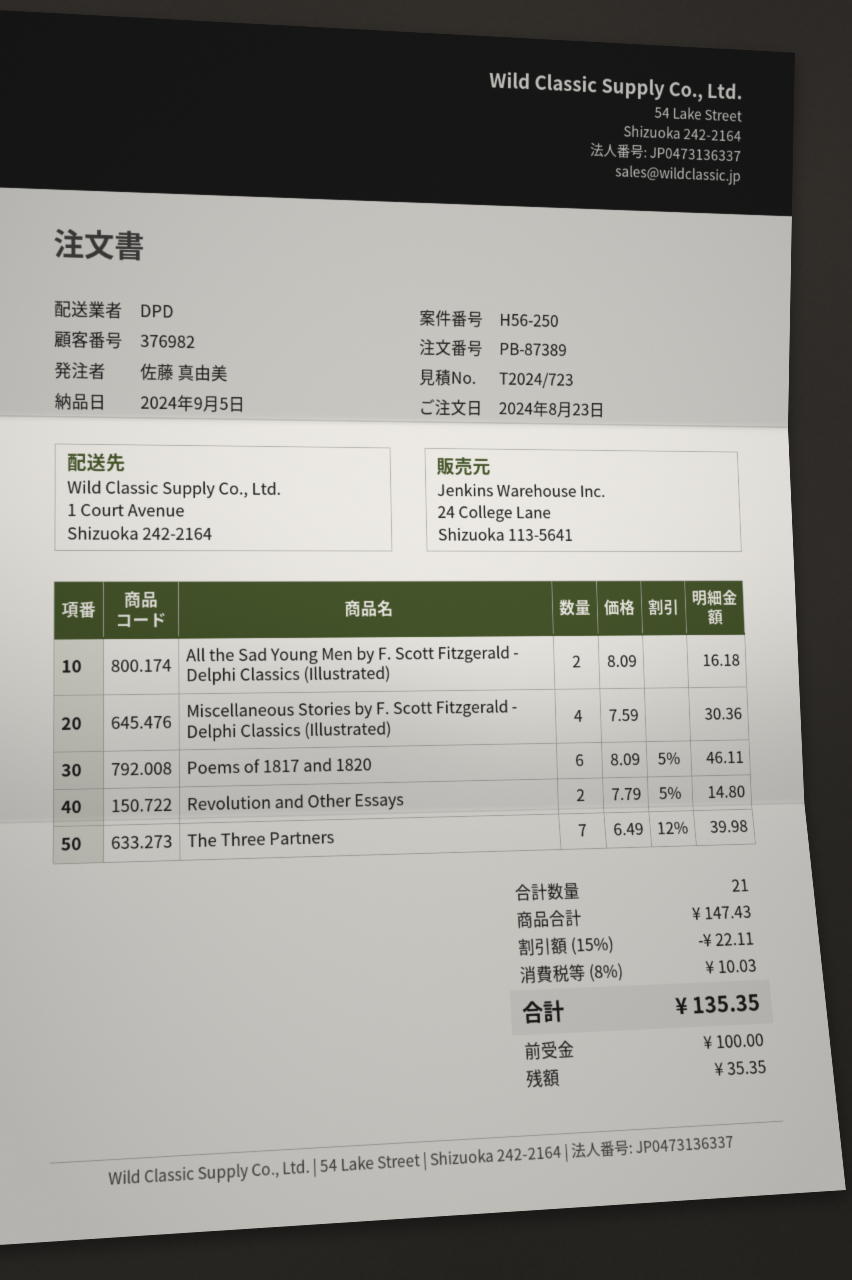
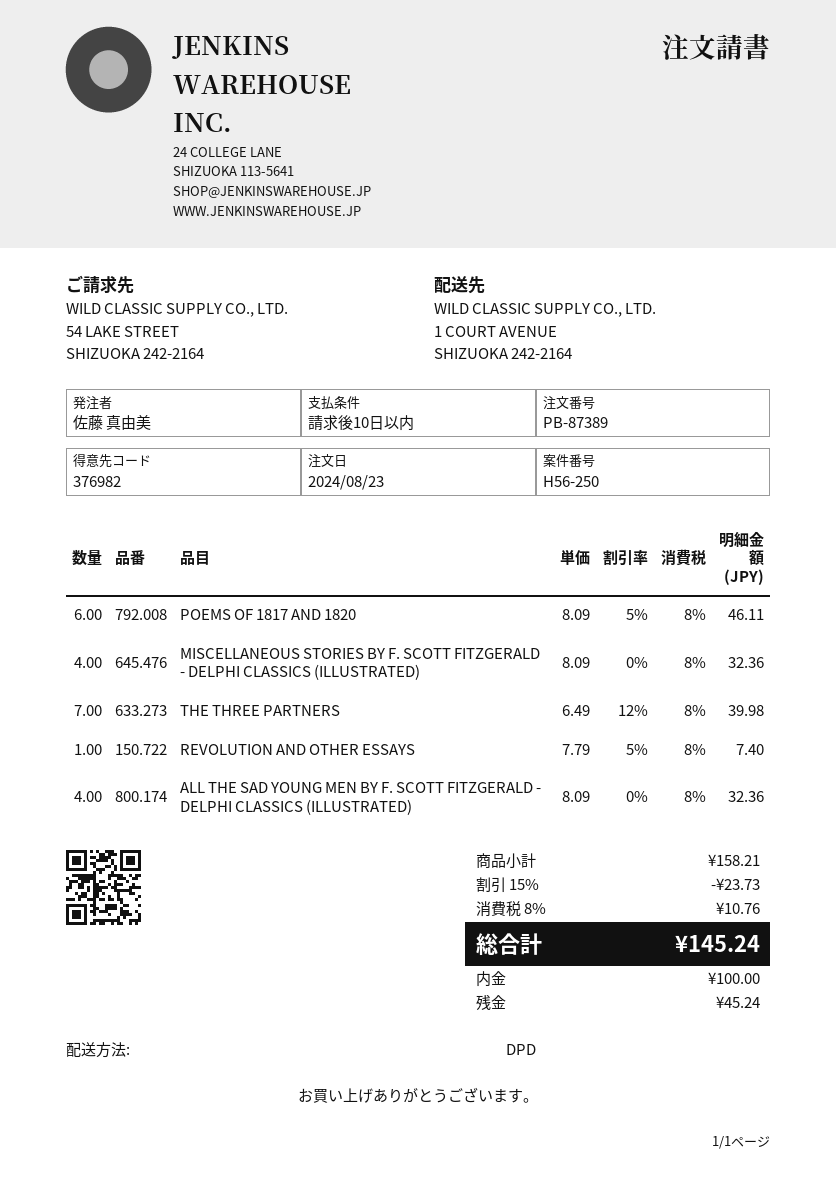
All the Sad Young Men by F. Scott Fitzgerald - Delphi Classics (Illustrated): 2 x 8.09 = 16.18 -> 4 x 8.09 = 32.36
Miscellaneous Stories by F. Scott Fitzgerald - Delphi Classics (Illustrated): 4 x 7.59 = 30.36 -> 4 x 8.09 = 32.36
Revolution and Other Essays: 2 x 7.79 - 5% = 14.80 -> 1 x 7.79 - 5% = 7.40
subtotal: 147.43 -> 158.21
discount: 15% = 22.11 -> 15% = 23.73
tax: 8% = 10.03 -> 8% = 10.76
total: 135.35 -> 145.24
balance: 35.35 -> 45.24

